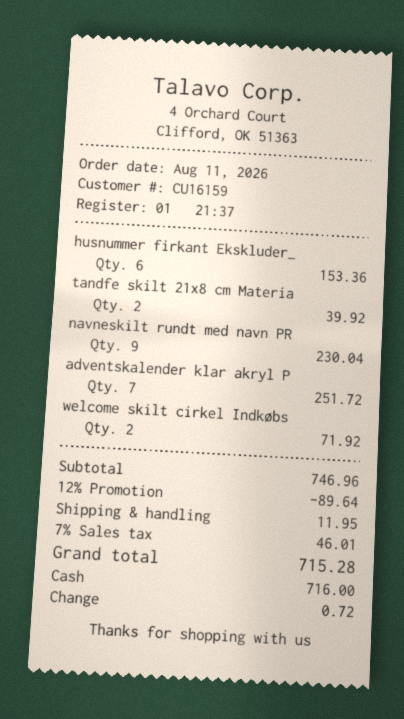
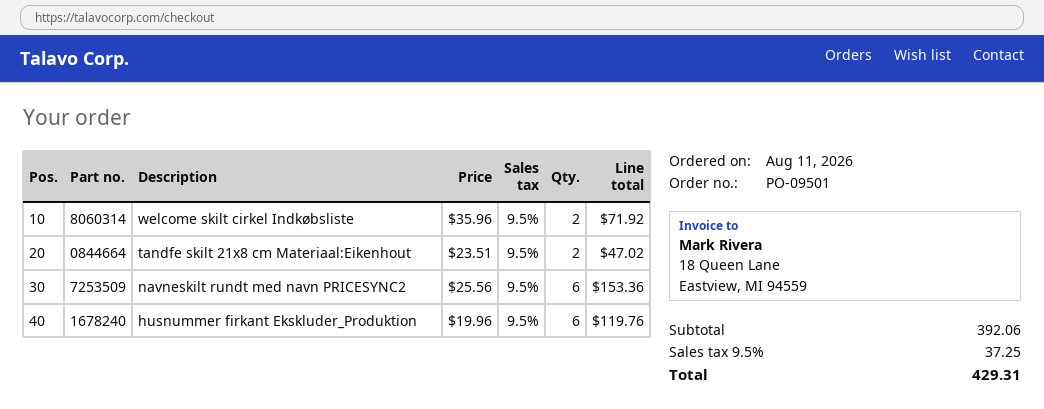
husnummer firkant Ekskluder_: 6 for 153.36 -> 6 for 119.76
tandfe skilt 21x8 cm Materia: 2 for 39.92 -> 2 for 47.02
navneskilt rundt med navn PR: 9 for 230.04 -> 6 for 153.36
adventskalender klar akryl P: 7 for 251.72 -> none
subtotal: 746.96 -> 392.06
discount: 12% = 89.64 -> none
shipping: 11.95 -> none
tax: 7% = 46.01 -> 9.5% = 37.25
total: 715.28 -> 429.31

